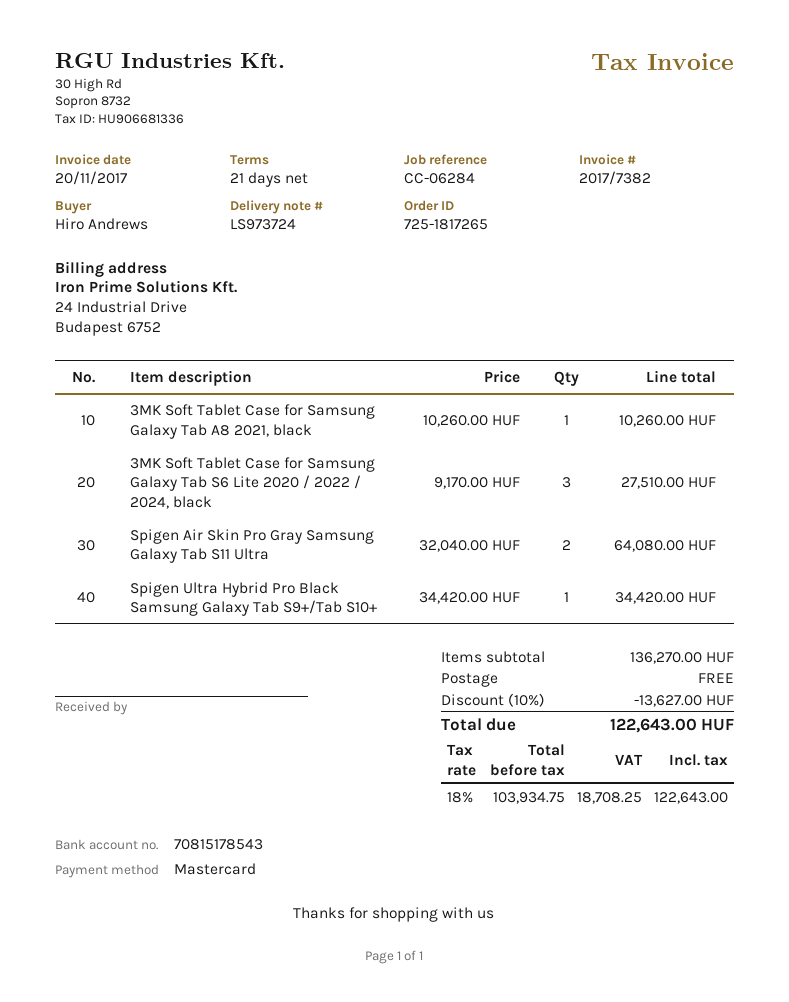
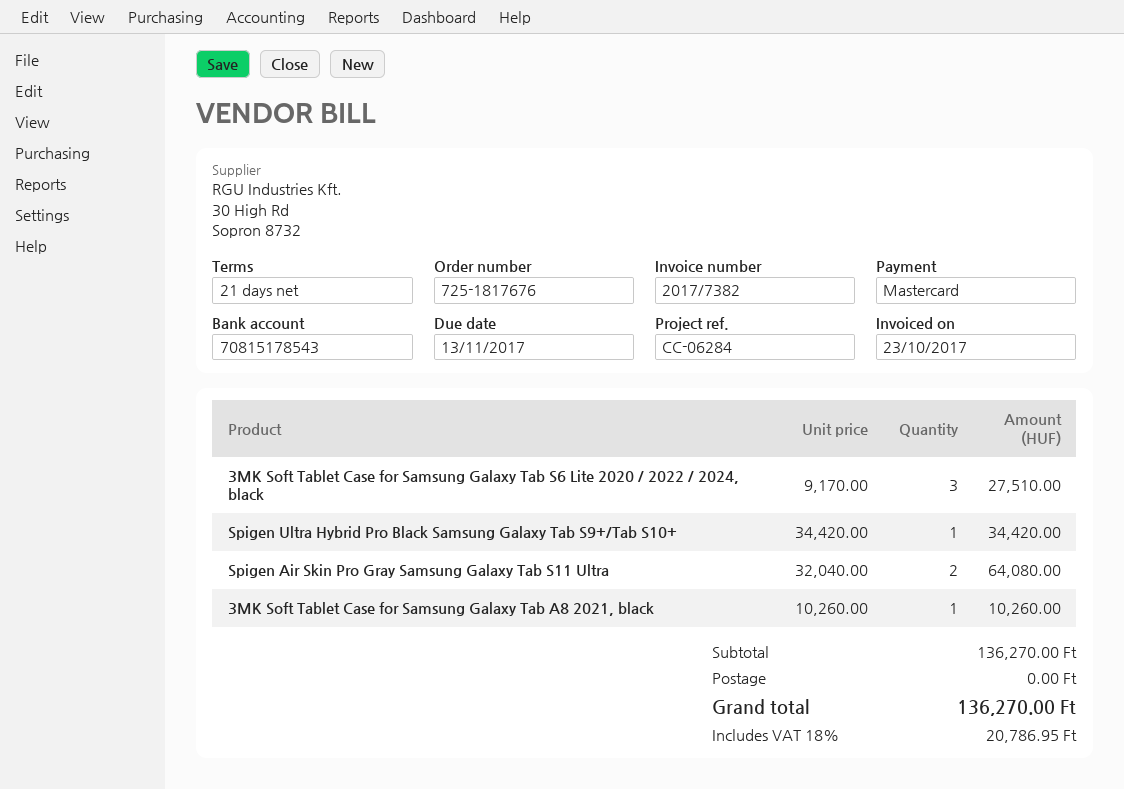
order number: 725-1817265 -> 725-1817676
invoice date: 2017-11-20 -> 2017-10-23
discount: 10% = 13627.00 -> none
tax: 18% = 18708.25 -> 18% = 20786.95
total: 122643.00 -> 136270.00

